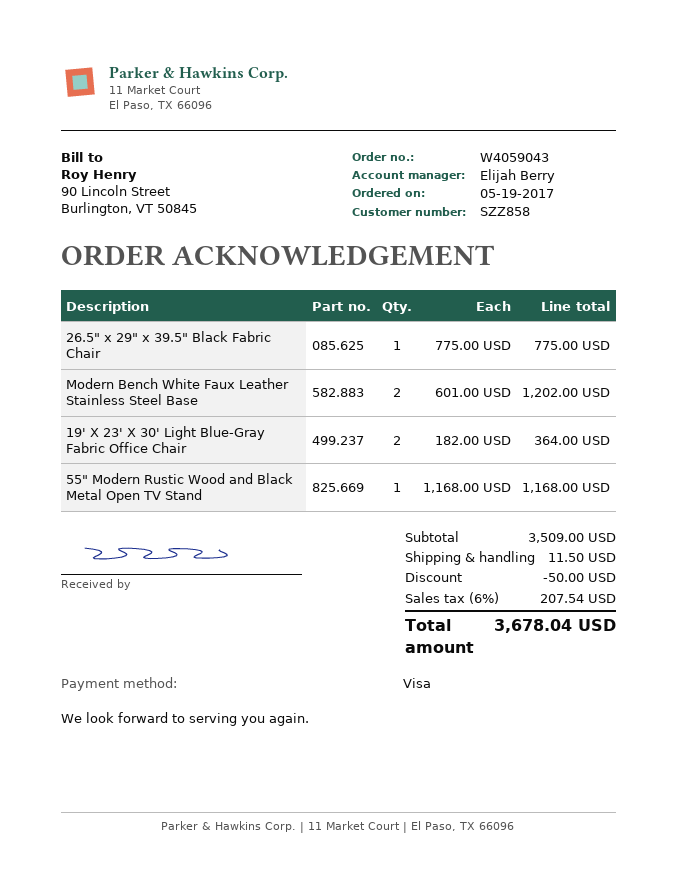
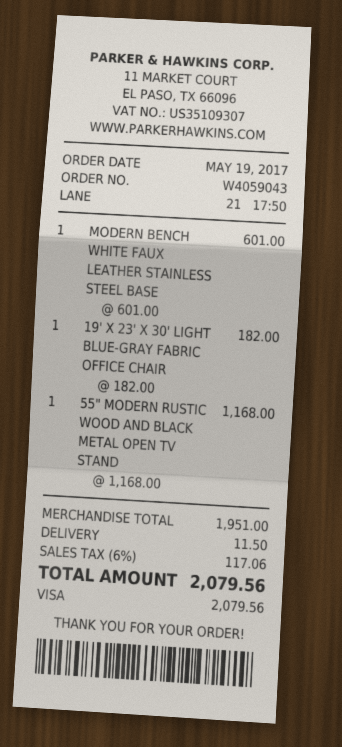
26.5" x 29" x 39.5" Black Fabric Chair: 1 x 775.00 = 775.00 -> none
Modern Bench White Faux Leather Stainless Steel Base: 2 x 601.00 = 1202.00 -> 1 x 601.00 = 601.00
19' X 23' X 30' Light Blue-Gray Fabric Office Chair: 2 x 182.00 = 364.00 -> 1 x 182.00 = 182.00
subtotal: 3509.00 -> 1951.00
discount: 50.00 -> none
tax: 6% = 207.54 -> 6% = 117.06
total: 3678.04 -> 2079.56

